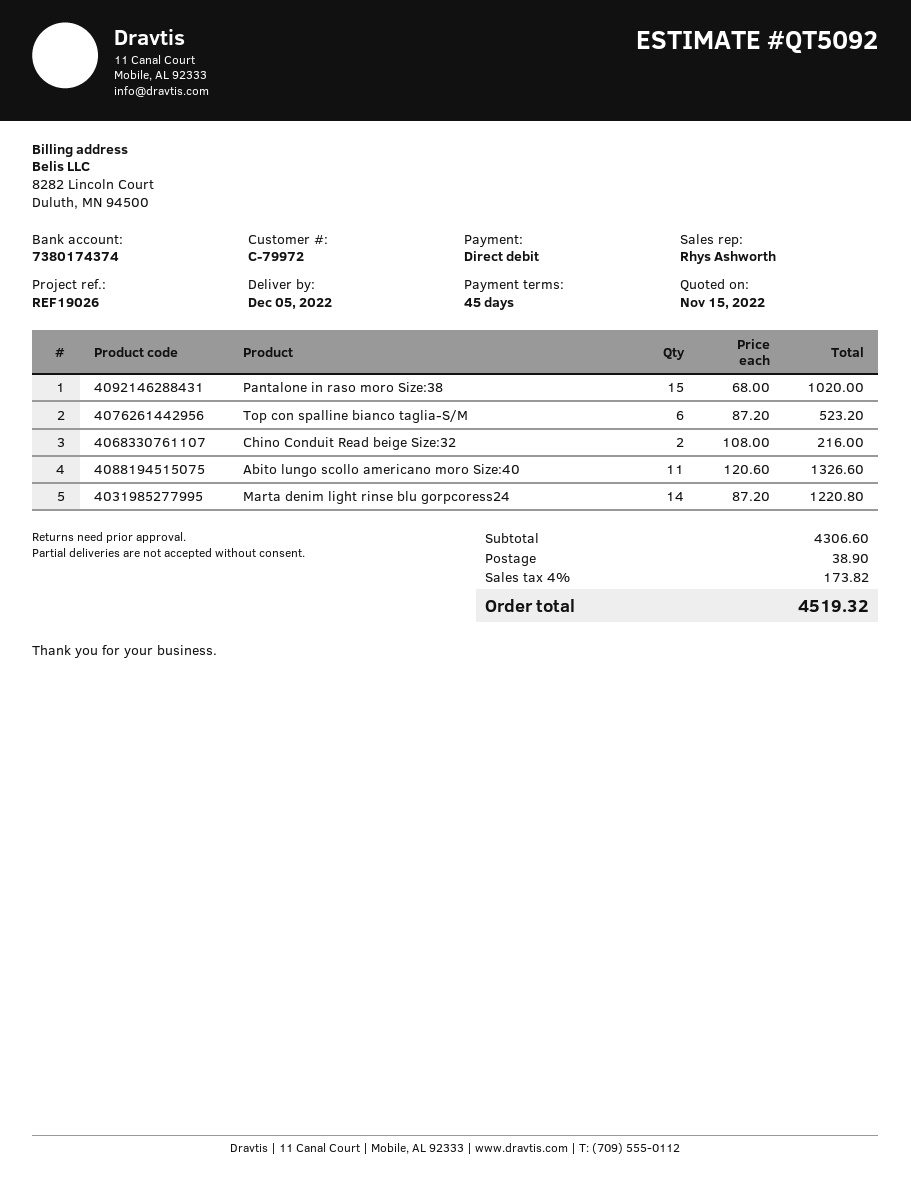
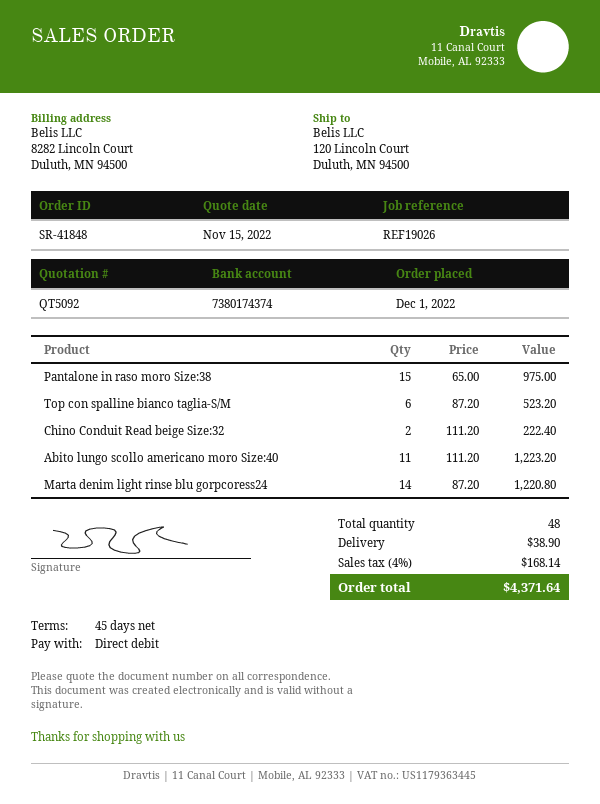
Pantalone in raso moro Size:38: 15 x 68.00 = 1020.00 -> 15 x 65.00 = 975.00
Chino Conduit Read beige Size:32: 2 x 108.00 = 216.00 -> 2 x 111.20 = 222.40
Abito lungo scollo americano moro Size:40: 11 x 120.60 = 1326.60 -> 11 x 111.20 = 1223.20
tax: 4% = 173.82 -> 4% = 168.14
total: 4519.32 -> 4371.64

